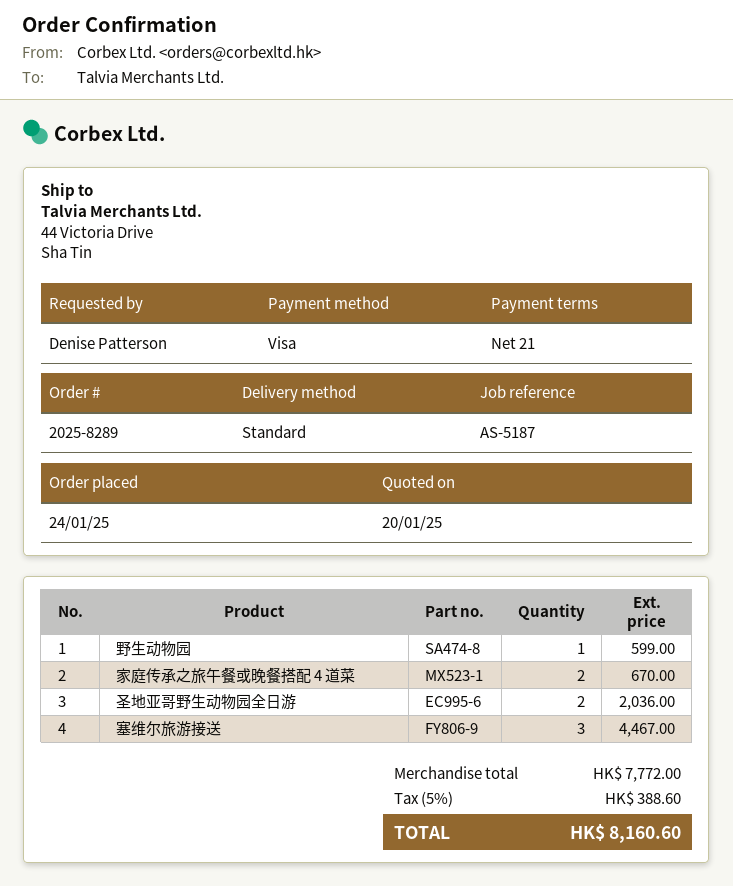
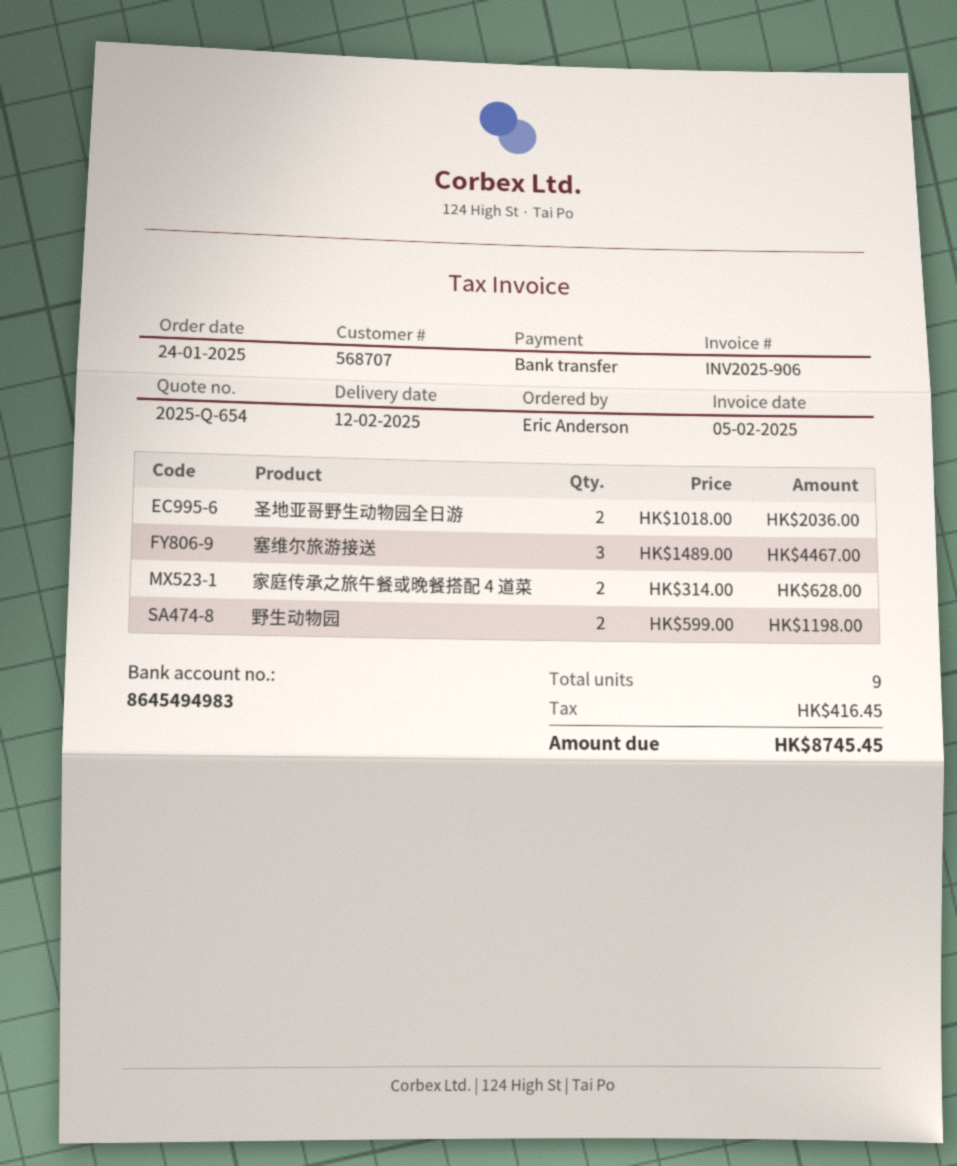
ordered by: Denise Patterson -> Eric Anderson
payment method: Visa -> bank transfer
野生动物园: 1 for 599.00 -> 2 for 1198.00
家庭传承之旅午餐或晚餐搭配 4 道菜: 2 for 670.00 -> 2 for 628.00
tax: 388.60 -> 416.45
total: 8160.60 -> 8745.45

